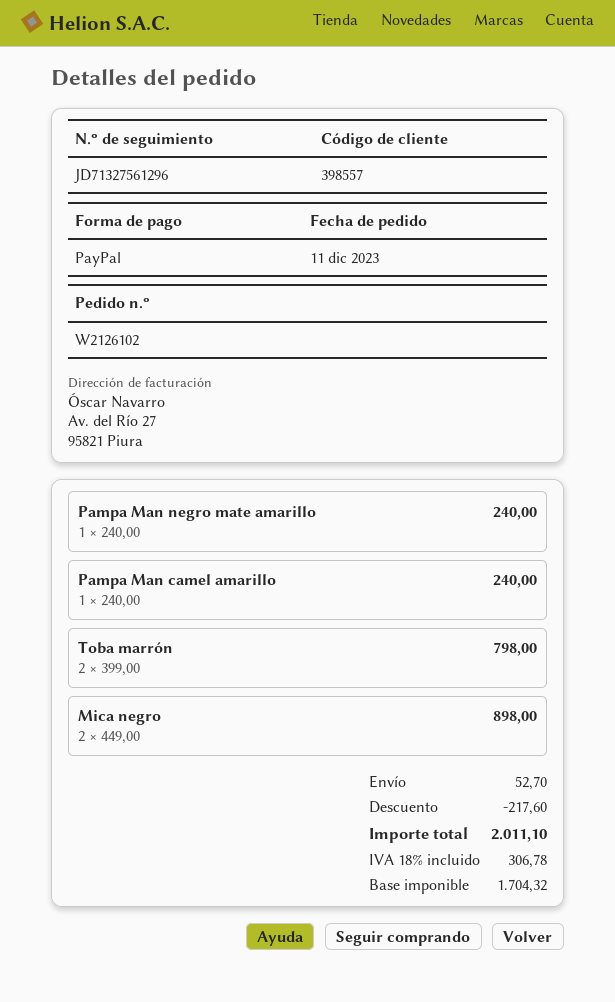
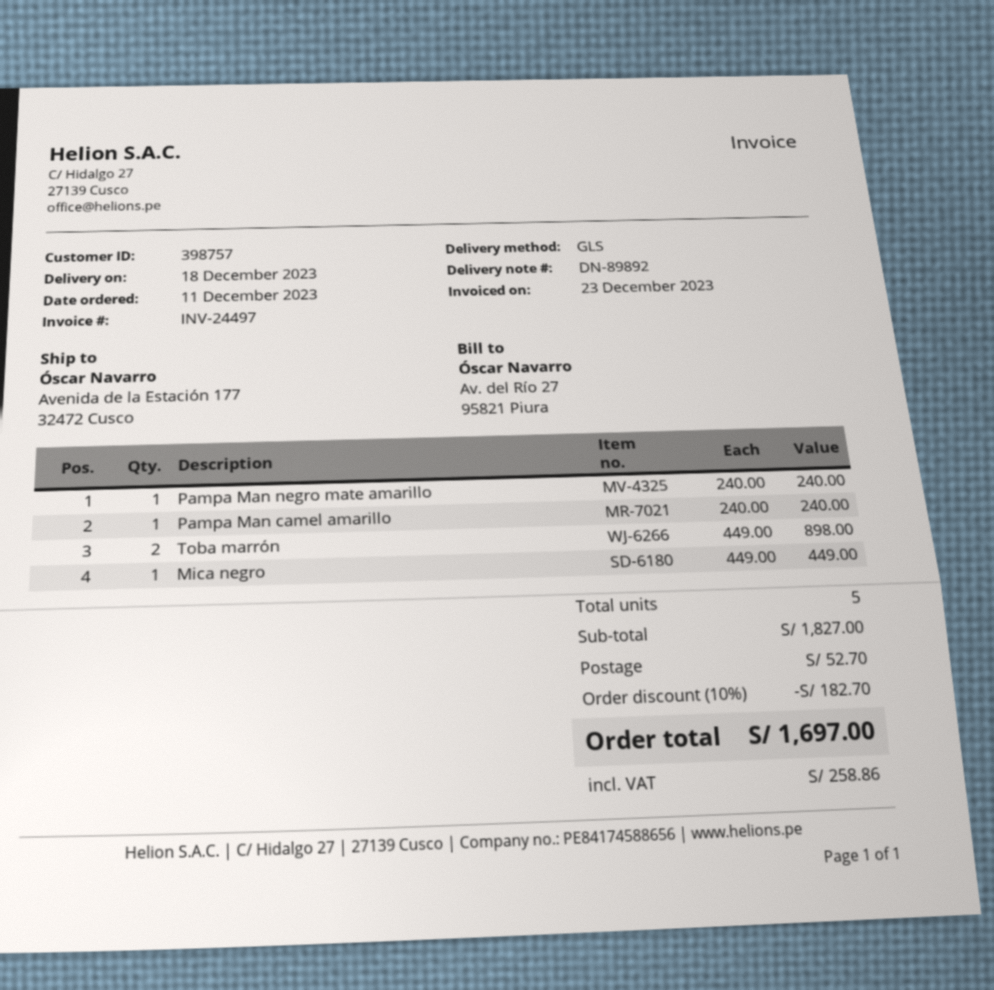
customer number: 398557 -> 398757
Toba marrón: 2 x 399.00 = 798.00 -> 2 x 449.00 = 898.00
Mica negro: 2 x 449.00 = 898.00 -> 1 x 449.00 = 449.00
discount: 217.60 -> 182.70
tax: 306.78 -> 258.86
total: 2011.10 -> 1697.00

